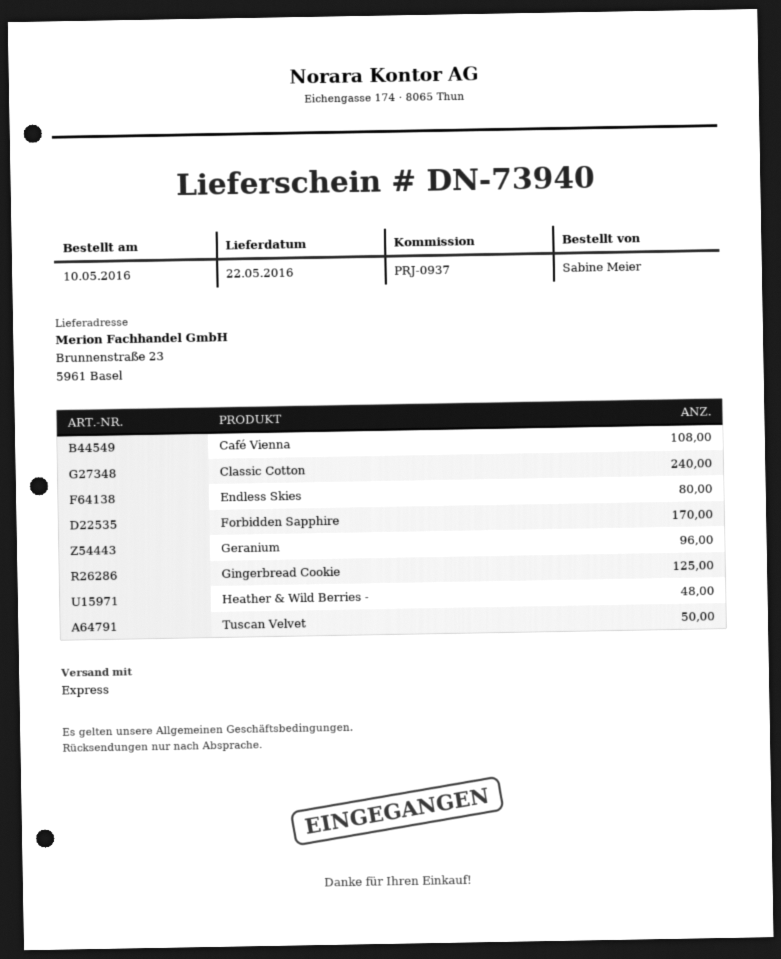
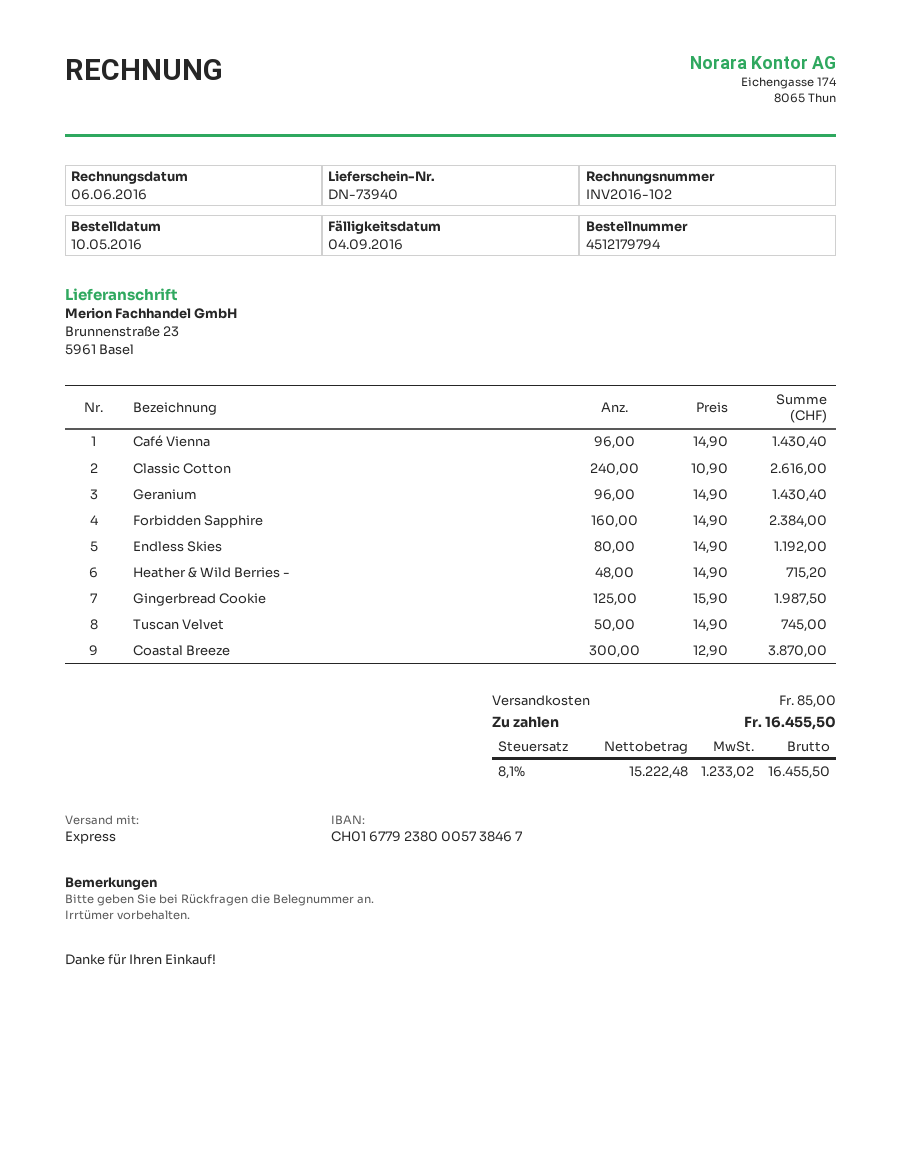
Café Vienna: 108 -> 96
Forbidden Sapphire: 170 -> 160
Coastal Breeze: none -> 300

